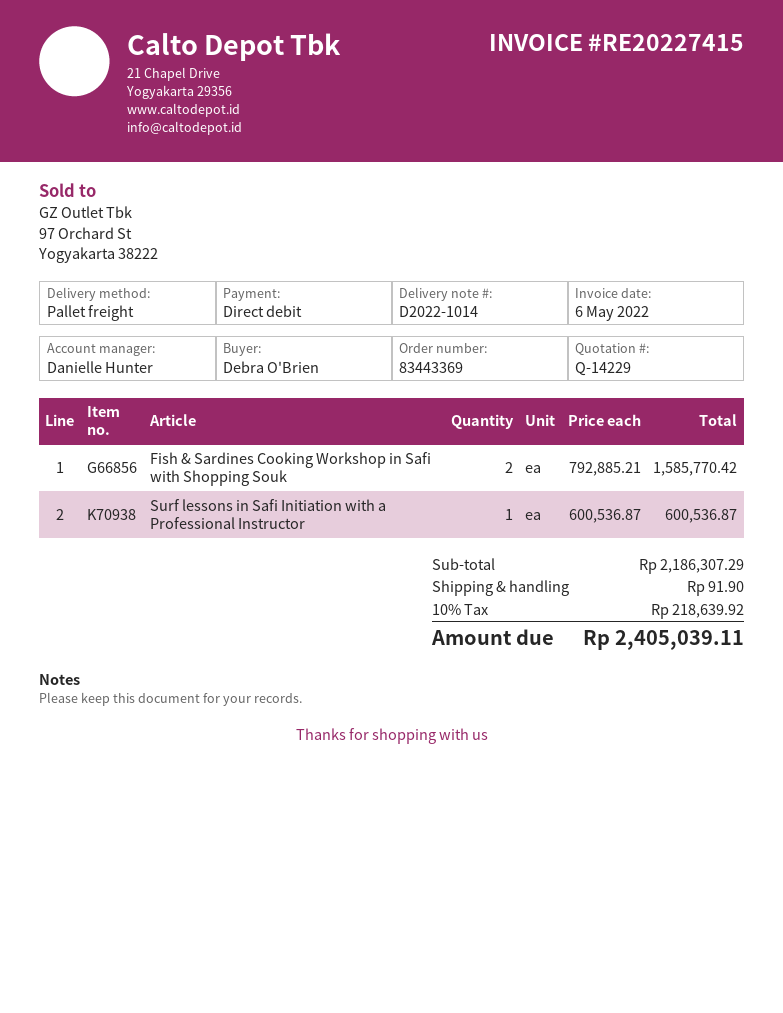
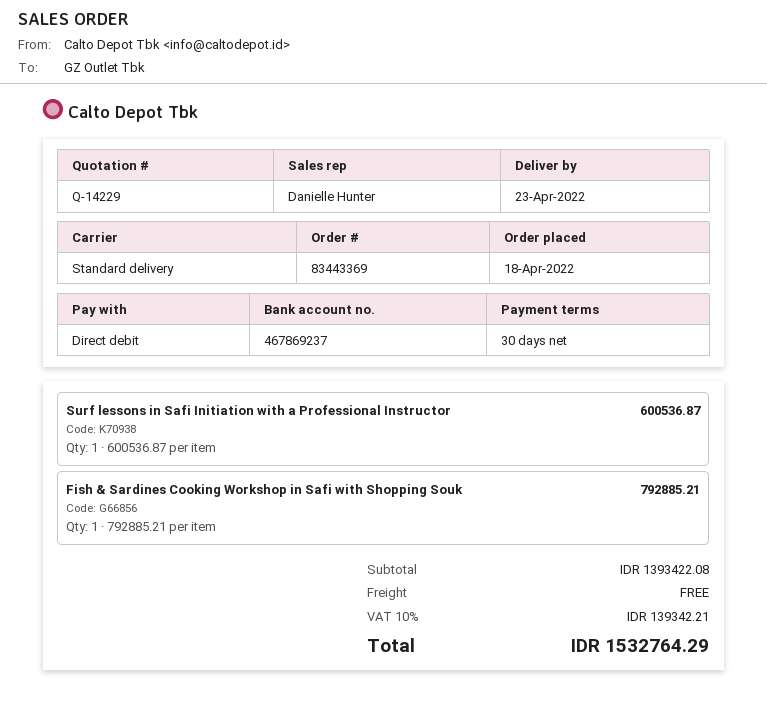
shipping method: pallet freight -> standard
Fish & Sardines Cooking Workshop in Safi with Shopping Souk: 2 x 792885.21 = 1585770.42 -> 1 x 792885.21 = 792885.21
subtotal: 2186307.29 -> 1393422.08
shipping: 91.90 -> 0.00
tax: 10% = 218639.92 -> 10% = 139342.21
total: 2405039.11 -> 1532764.29

